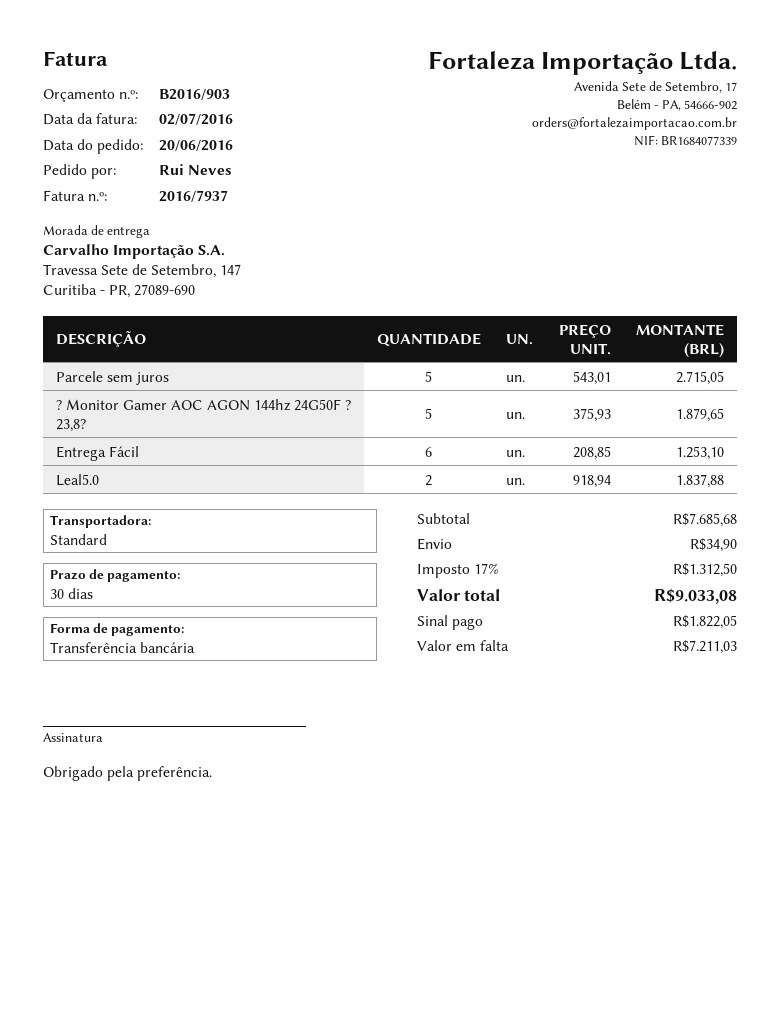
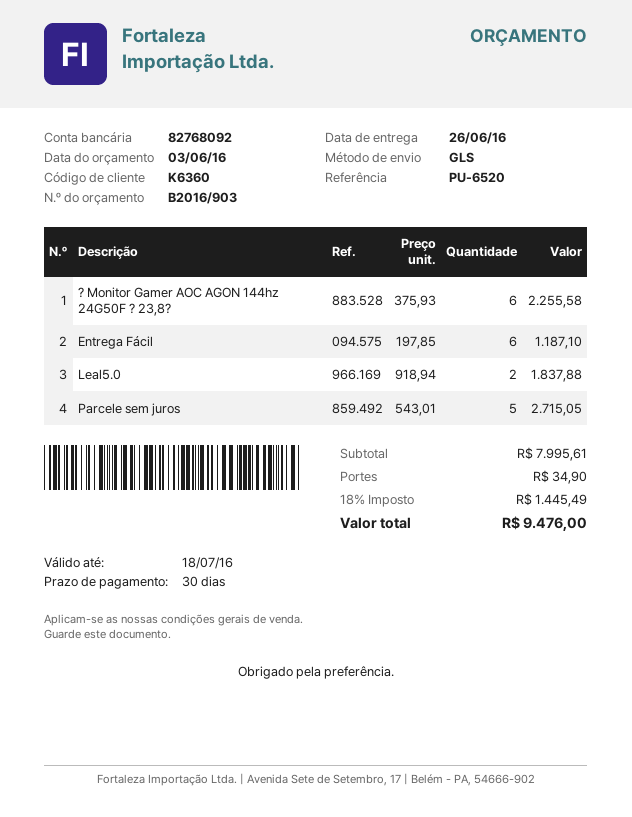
shipping method: standard -> GLS
? Monitor Gamer AOC AGON 144hz 24G50F ? 23,8?: 5 x 375.93 = 1879.65 -> 6 x 375.93 = 2255.58
Entrega Fácil: 6 x 208.85 = 1253.10 -> 6 x 197.85 = 1187.10
subtotal: 7685.68 -> 7995.61
tax: 17% = 1312.50 -> 18% = 1445.49
total: 9033.08 -> 9476.00

